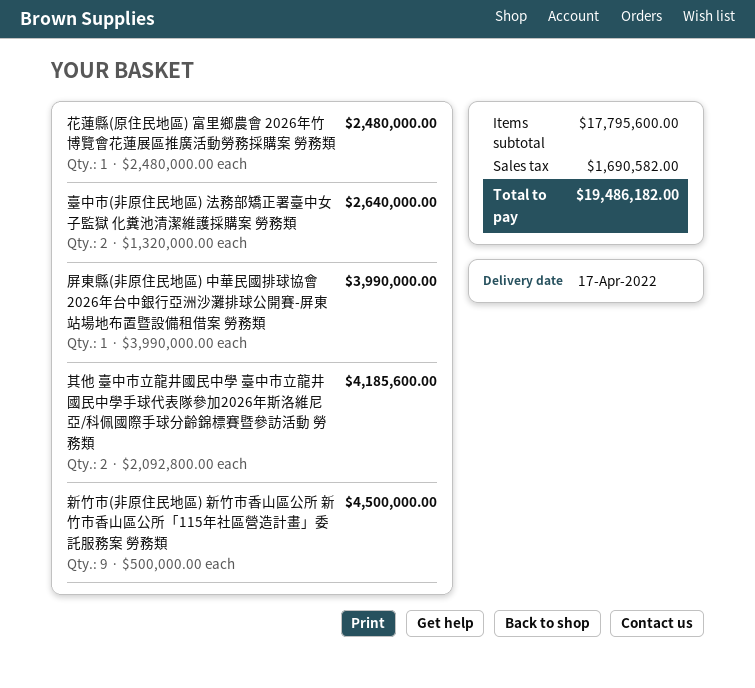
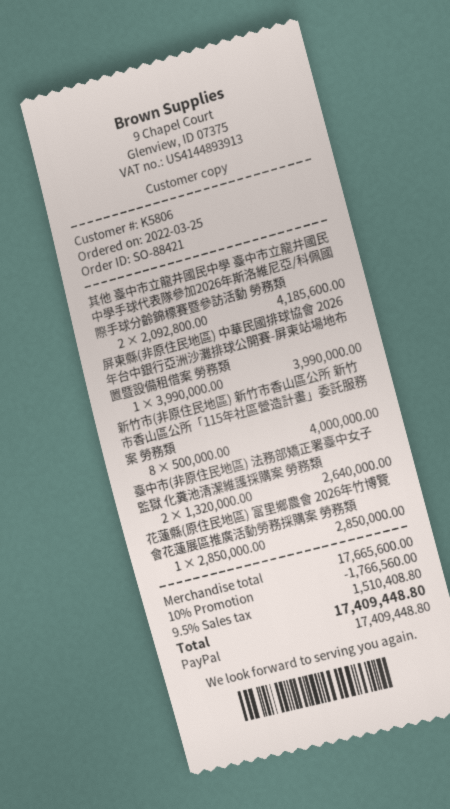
花蓮縣(原住民地區) 富里鄉農會 2026年竹博覽會花蓮展區推廣活動勞務採購案 勞務類: 1 x 2480000.00 = 2480000.00 -> 1 x 2850000.00 = 2850000.00
新竹市(非原住民地區) 新竹市香山區公所 新竹市香山區公所「115年社區營造計畫」委託服務案 勞務類: 9 x 500000.00 = 4500000.00 -> 8 x 500000.00 = 4000000.00
subtotal: 17795600.00 -> 17665600.00
discount: none -> 10% = 1766560.00
tax: 1690582.00 -> 1510408.80
total: 19486182.00 -> 17409448.80

